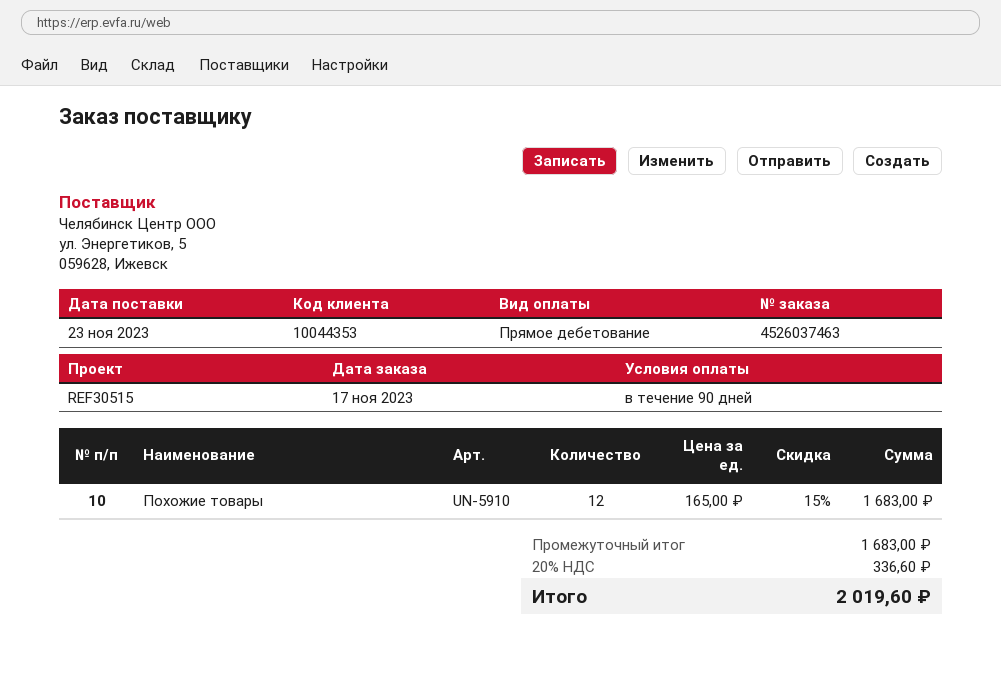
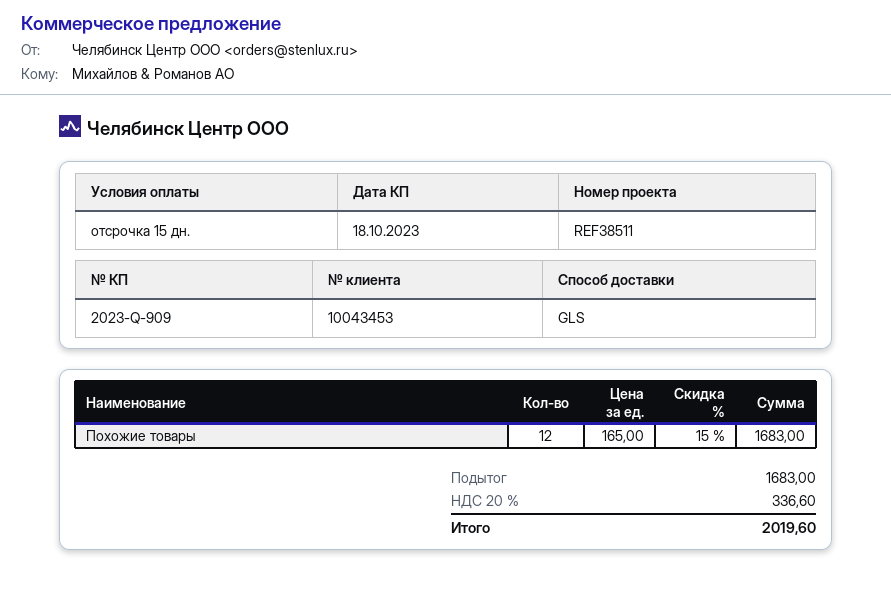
payment terms: 90 days -> 15 days
customer number: 10044353 -> 10043453
reference: REF30515 -> REF38511

